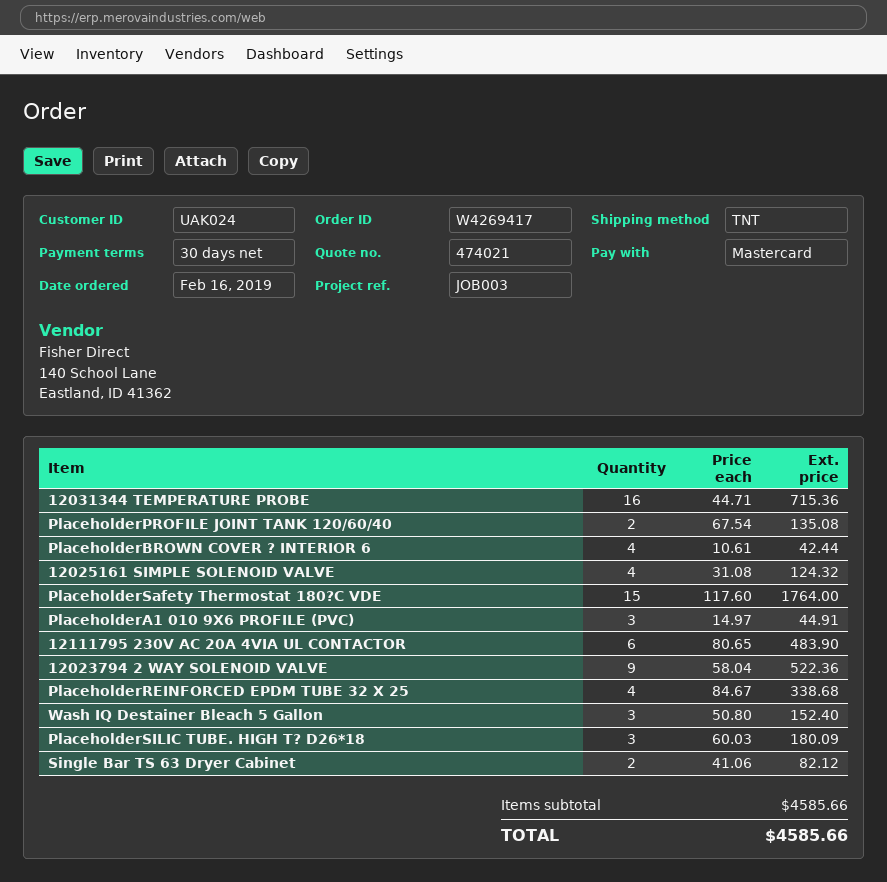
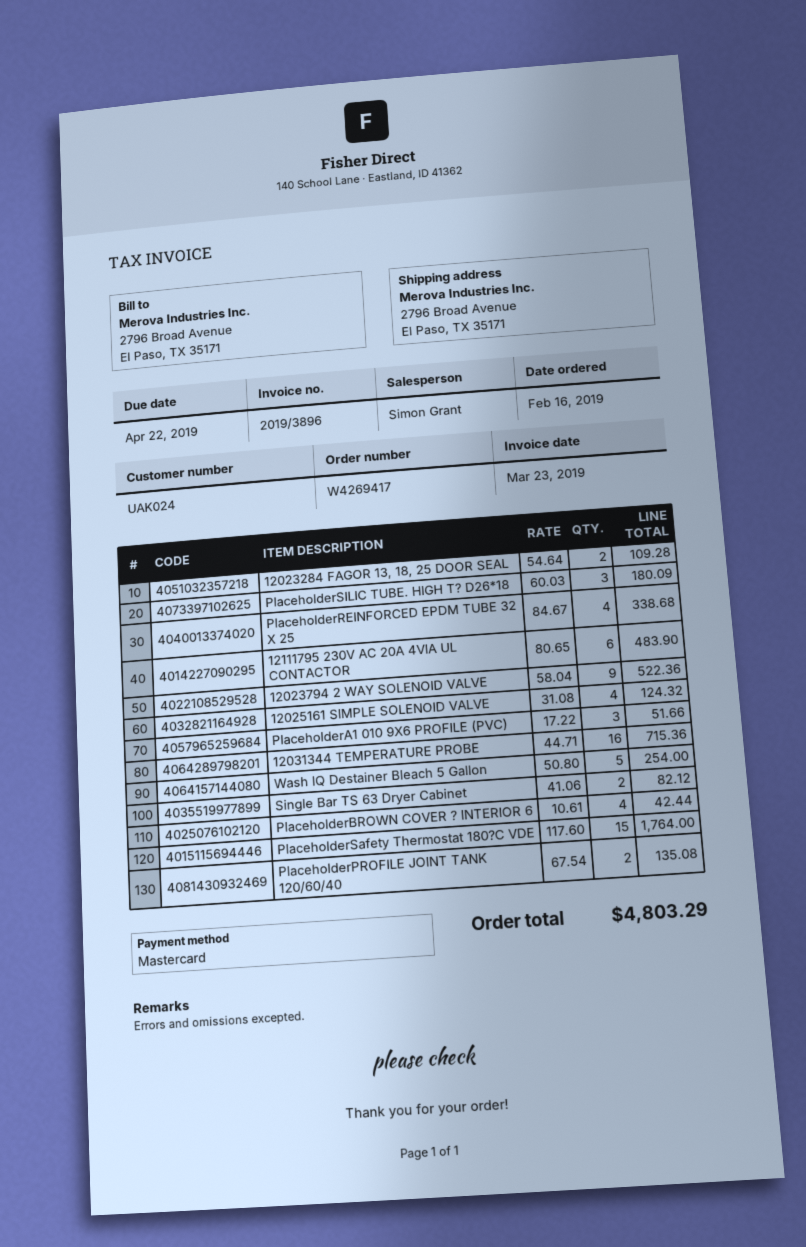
PlaceholderA1 010 9X6 PROFILE (PVC): 3 x 14.97 = 44.91 -> 3 x 17.22 = 51.66
Wash IQ Destainer Bleach 5 Gallon: 3 x 50.80 = 152.40 -> 5 x 50.80 = 254.00
12023284 FAGOR 13, 18, 25 DOOR SEAL: none -> 2 x 54.64 = 109.28
total: 4585.66 -> 4803.29

